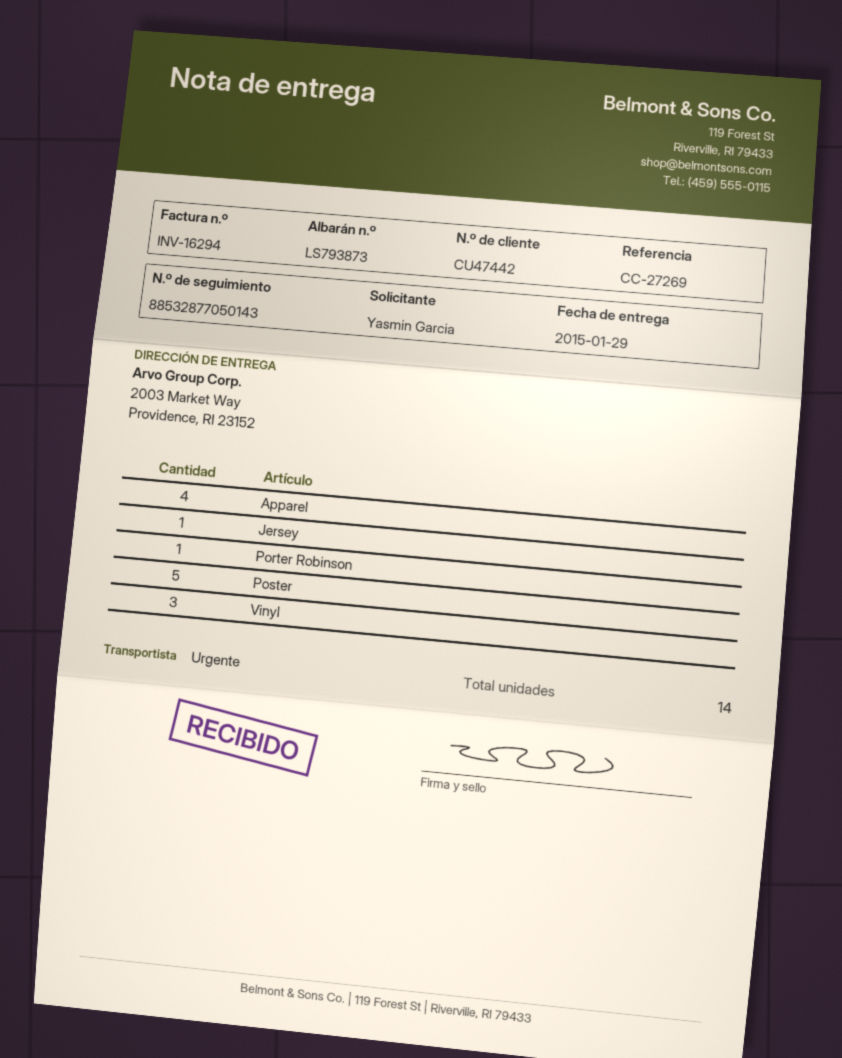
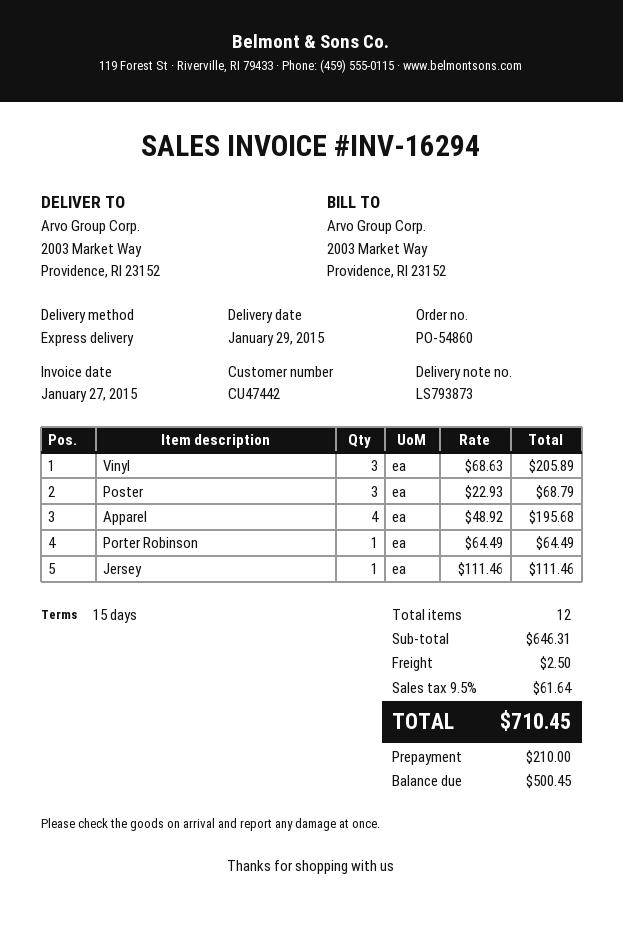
Poster: 5 -> 3
total quantity: 14 -> 12

